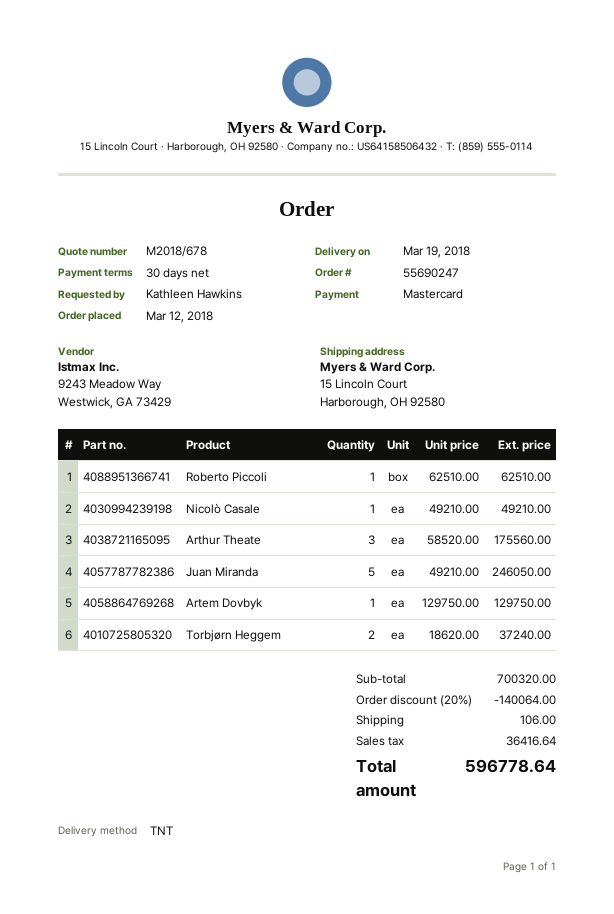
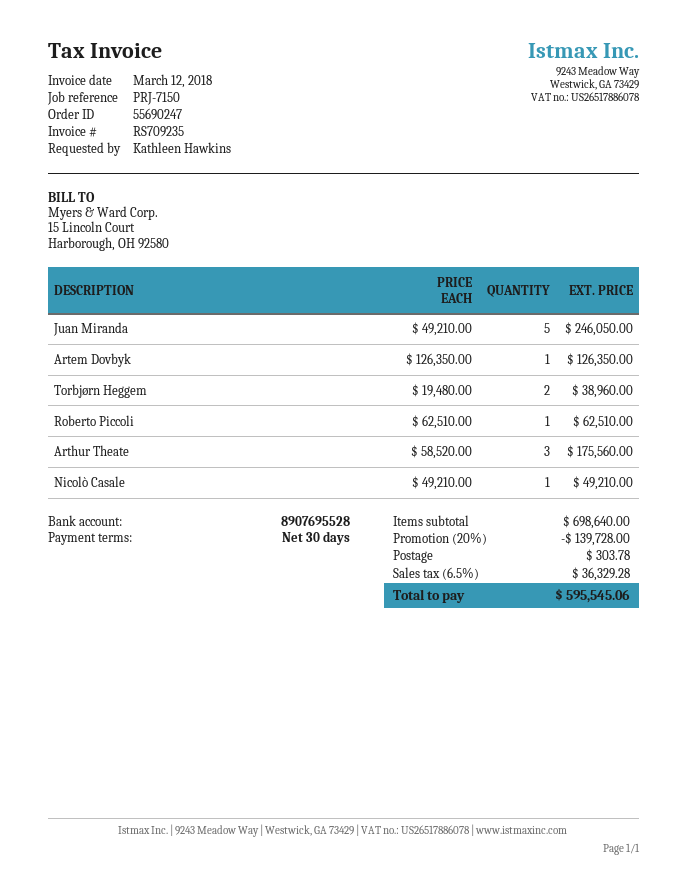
Artem Dovbyk: 1 x 129750.00 = 129750.00 -> 1 x 126350.00 = 126350.00
Torbjørn Heggem: 2 x 18620.00 = 37240.00 -> 2 x 19480.00 = 38960.00
subtotal: 700320.00 -> 698640.00
discount: 20% = 140064.00 -> 20% = 139728.00
shipping: 106.00 -> 303.78
tax: 36416.64 -> 36329.28
total: 596778.64 -> 595545.06

